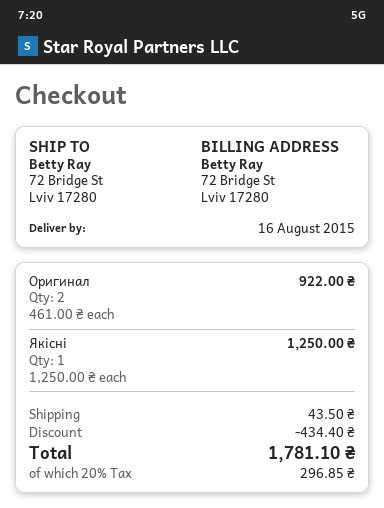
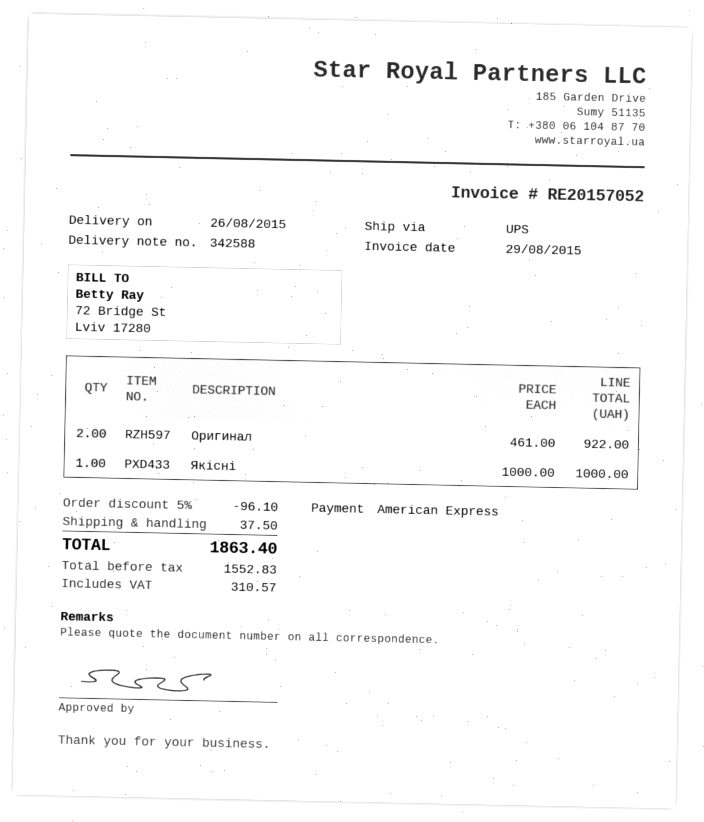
delivery date: 2015-08-16 -> 2015-08-26
Якісні: 1 x 1250.00 = 1250.00 -> 1 x 1000.00 = 1000.00
discount: 434.40 -> 96.10
shipping: 43.50 -> 37.50
tax: 296.85 -> 310.57
total: 1781.10 -> 1863.40

